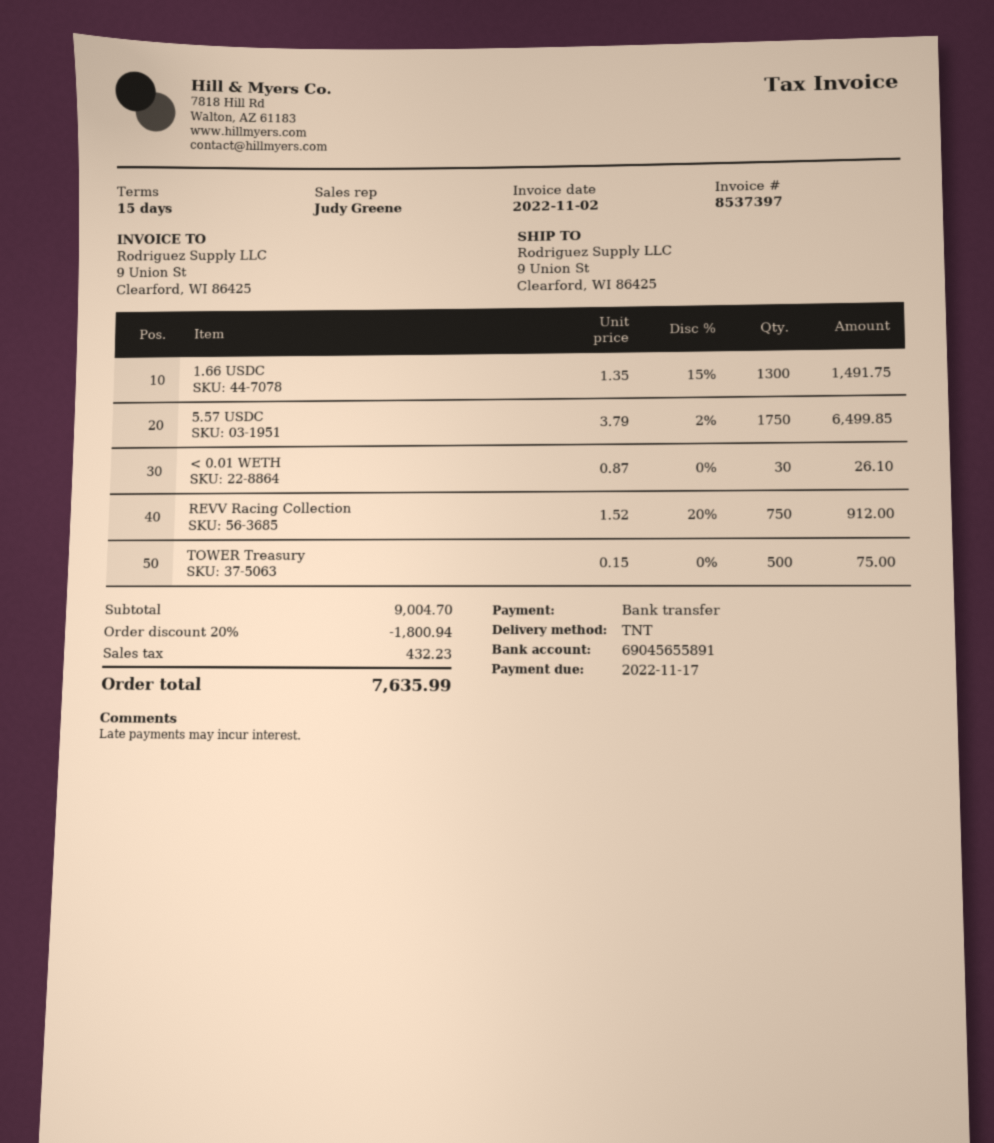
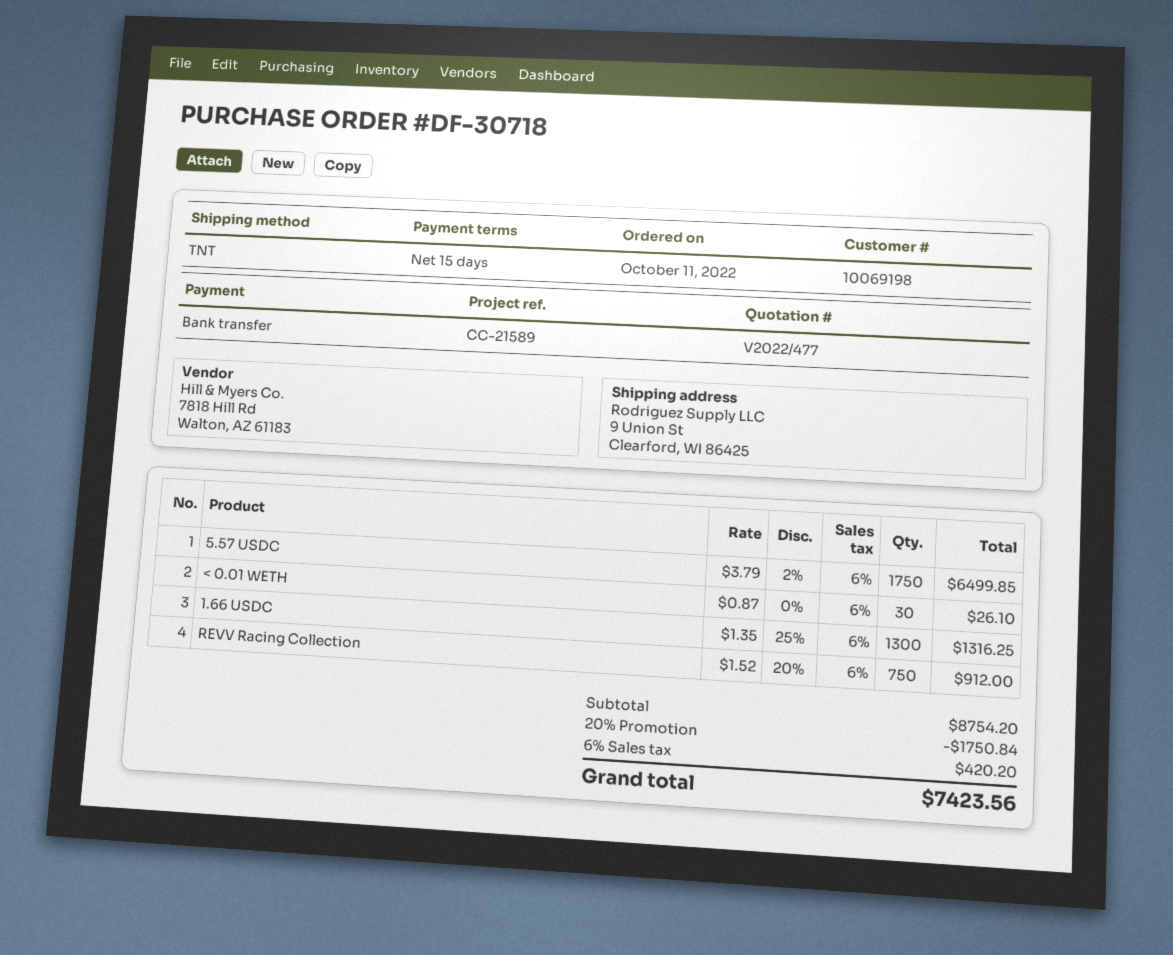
1.66 USDC: 1300 x 1.35 - 15% = 1491.75 -> 1300 x 1.35 - 25% = 1316.25
TOWER Treasury: 500 x 0.15 = 75.00 -> none
subtotal: 9004.70 -> 8754.20
discount: 20% = 1800.94 -> 20% = 1750.84
tax: 432.23 -> 420.20
total: 7635.99 -> 7423.56

